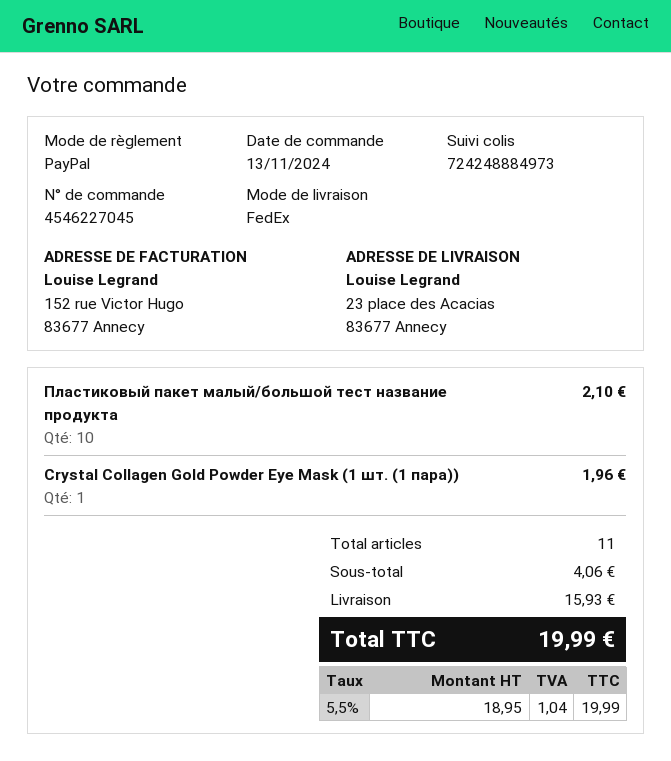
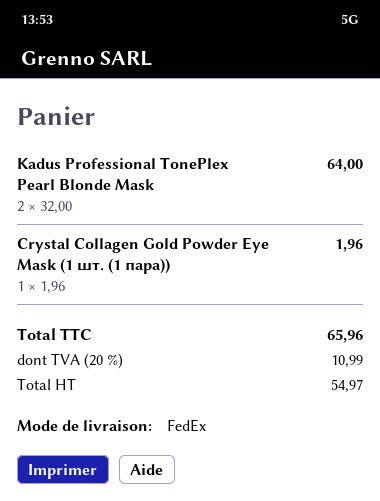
Пластиковый пакет малый/большой тест название продукта: 10 for 2.10 -> none
Kadus Professional TonePlex Pearl Blonde Mask: none -> 2 for 64.00
shipping: 15.93 -> none
net: 18.95 -> 54.97
tax: 5.5% = 1.04 -> 20% = 10.99
total: 19.99 -> 65.96

